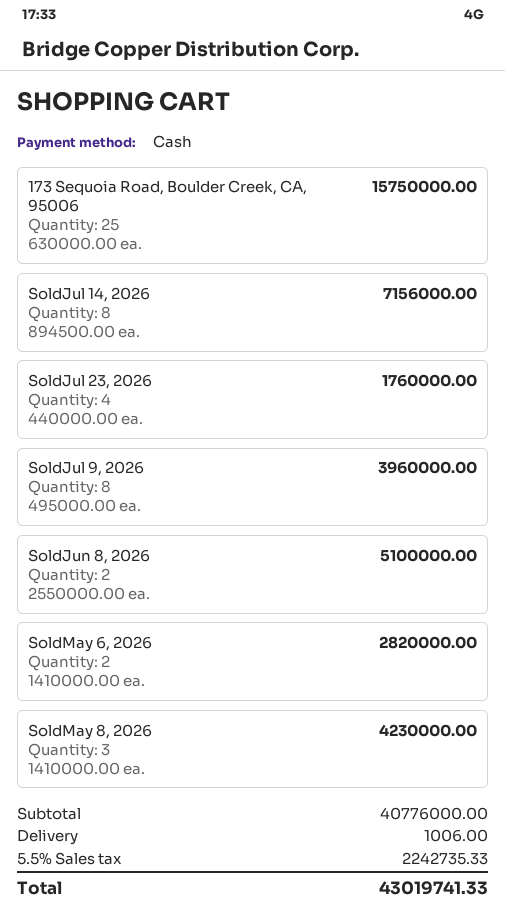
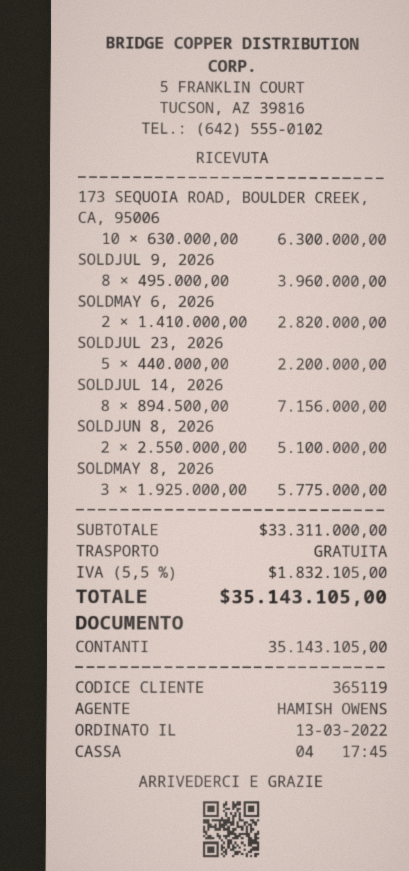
173 Sequoia Road, Boulder Creek, CA, 95006: 25 x 630000.00 = 15750000.00 -> 10 x 630000.00 = 6300000.00
SoldJul 23, 2026: 4 x 440000.00 = 1760000.00 -> 5 x 440000.00 = 2200000.00
SoldMay 8, 2026: 3 x 1410000.00 = 4230000.00 -> 3 x 1925000.00 = 5775000.00
subtotal: 40776000.00 -> 33311000.00
shipping: 1006.00 -> 0.00
tax: 5.5% = 2242735.33 -> 5.5% = 1832105.00
total: 43019741.33 -> 35143105.00

